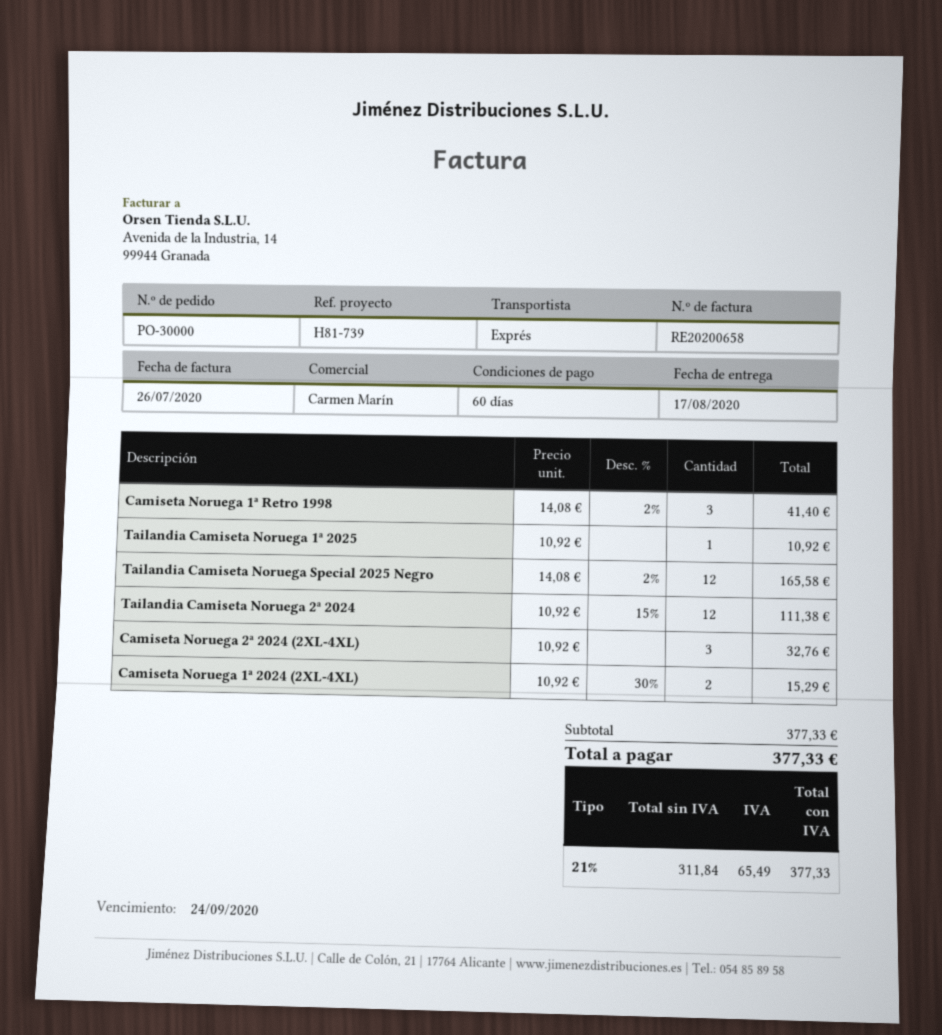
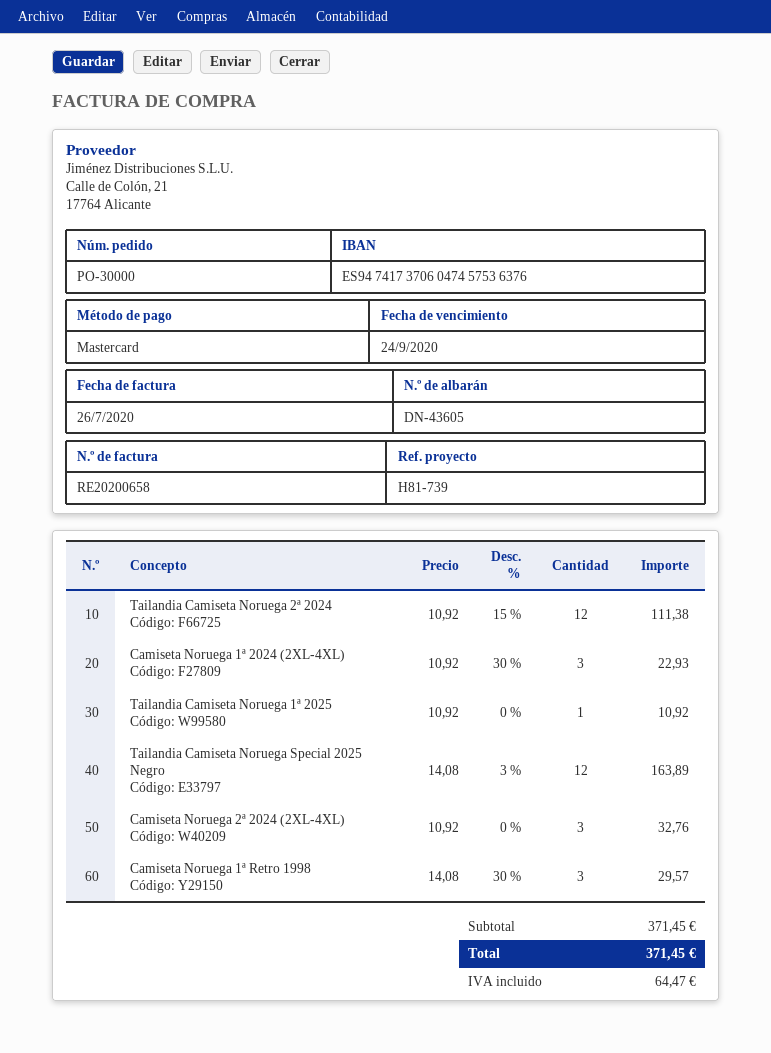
Camiseta Noruega 1ª Retro 1998: 3 x 14.08 - 2% = 41.40 -> 3 x 14.08 - 30% = 29.57
Tailandia Camiseta Noruega Special 2025 Negro: 12 x 14.08 - 2% = 165.58 -> 12 x 14.08 - 3% = 163.89
Camiseta Noruega 1ª 2024 (2XL-4XL): 2 x 10.92 - 30% = 15.29 -> 3 x 10.92 - 30% = 22.93
subtotal: 377.33 -> 371.45
tax: 65.49 -> 64.47
total: 377.33 -> 371.45

